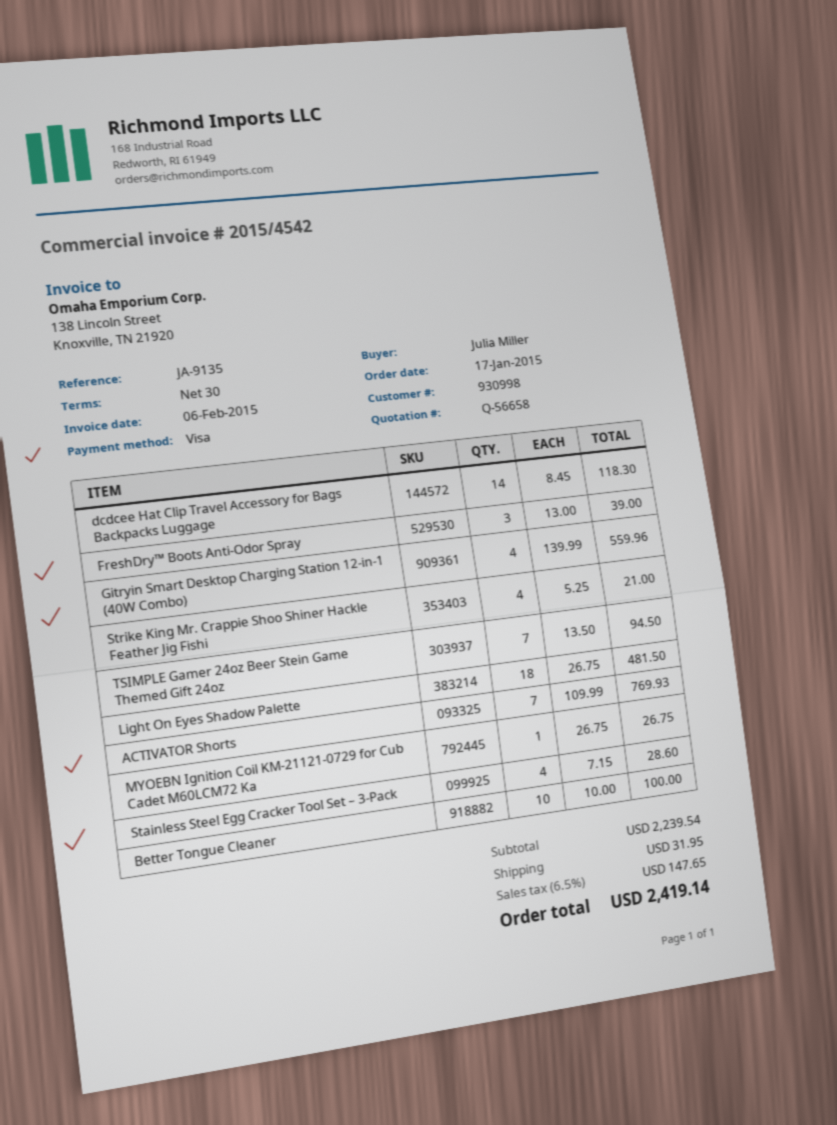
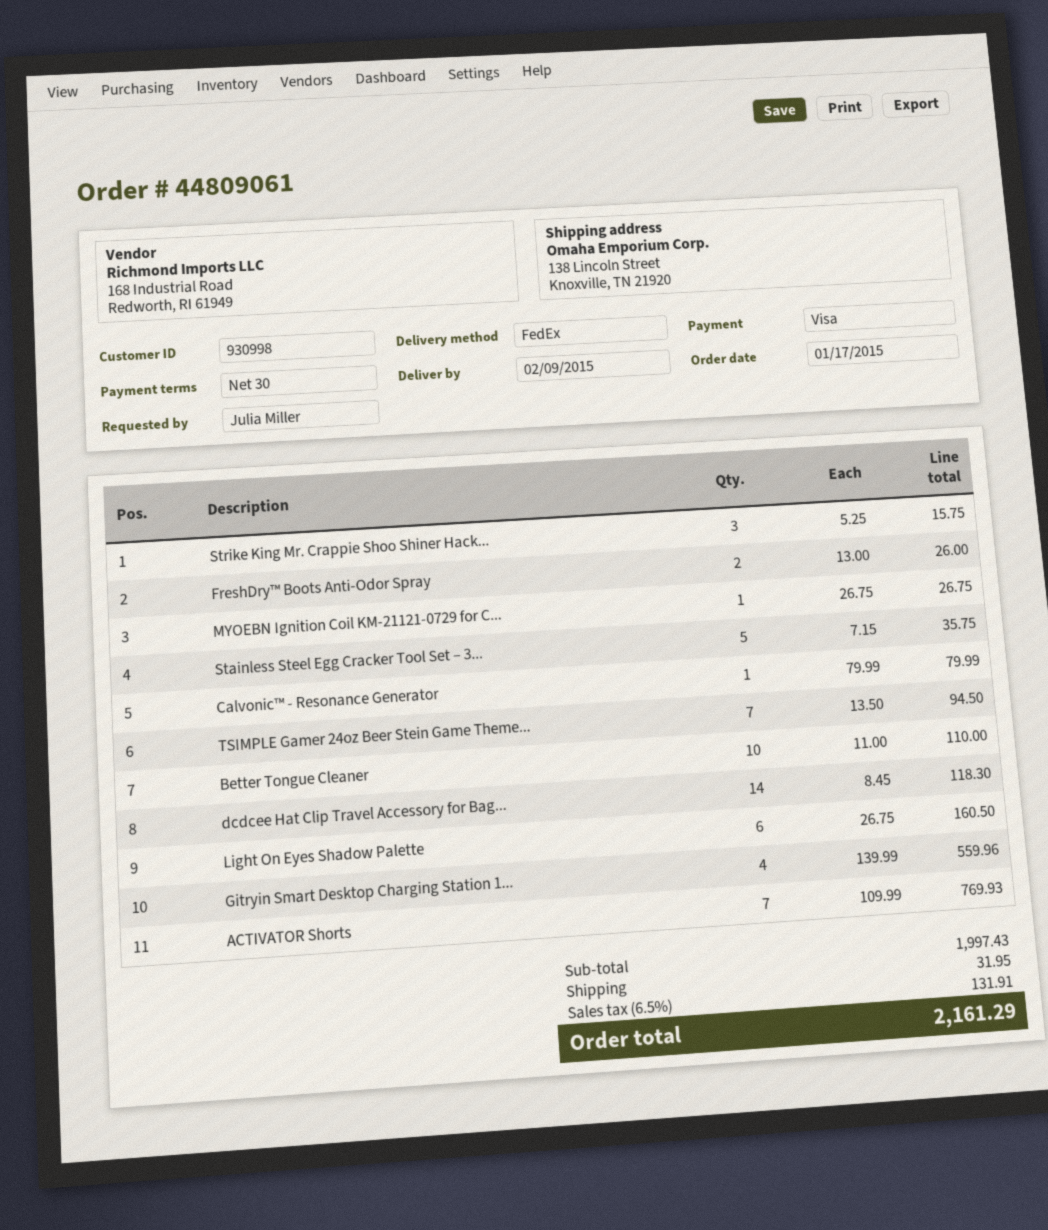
FreshDry™ Boots Anti-Odor Spray: 3 x 13.00 = 39.00 -> 2 x 13.00 = 26.00
Strike King Mr. Crappie Shoo Shiner Hackle Feather Jig Fishi: 4 x 5.25 = 21.00 -> 3 x 5.25 = 15.75
Light On Eyes Shadow Palette: 18 x 26.75 = 481.50 -> 6 x 26.75 = 160.50
Stainless Steel Egg Cracker Tool Set – 3-Pack: 4 x 7.15 = 28.60 -> 5 x 7.15 = 35.75
Better Tongue Cleaner: 10 x 10.00 = 100.00 -> 10 x 11.00 = 110.00
Calvonic™ - Resonance Generator: none -> 1 x 79.99 = 79.99
subtotal: 2239.54 -> 1997.43
tax: 6.5% = 147.65 -> 6.5% = 131.91
total: 2419.14 -> 2161.29

